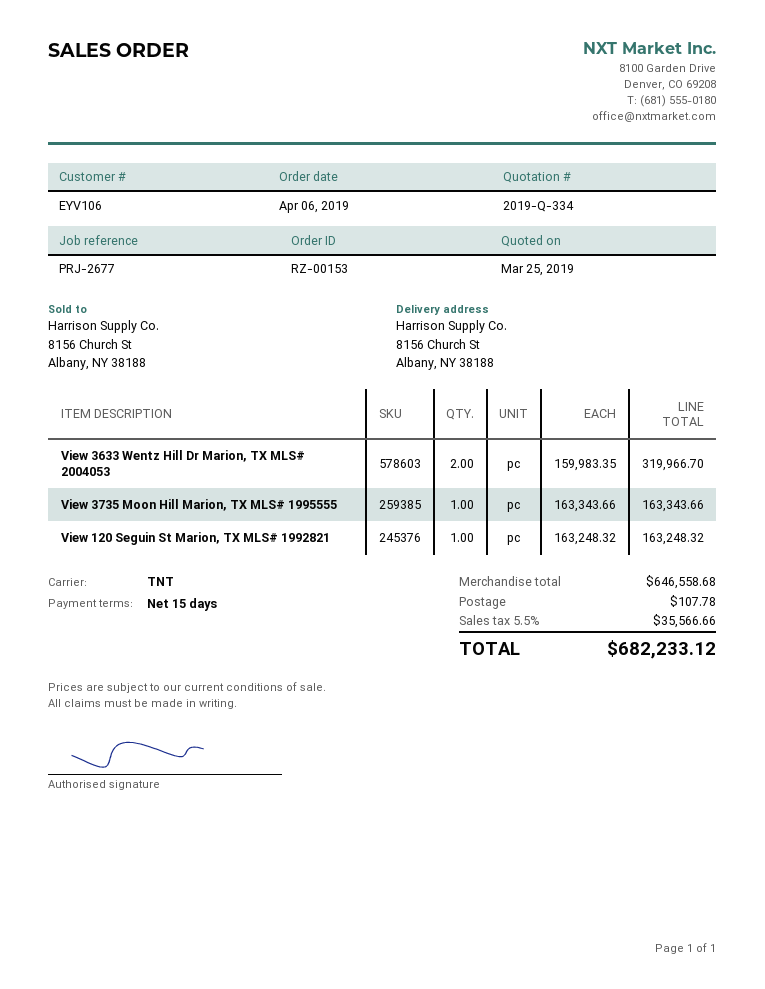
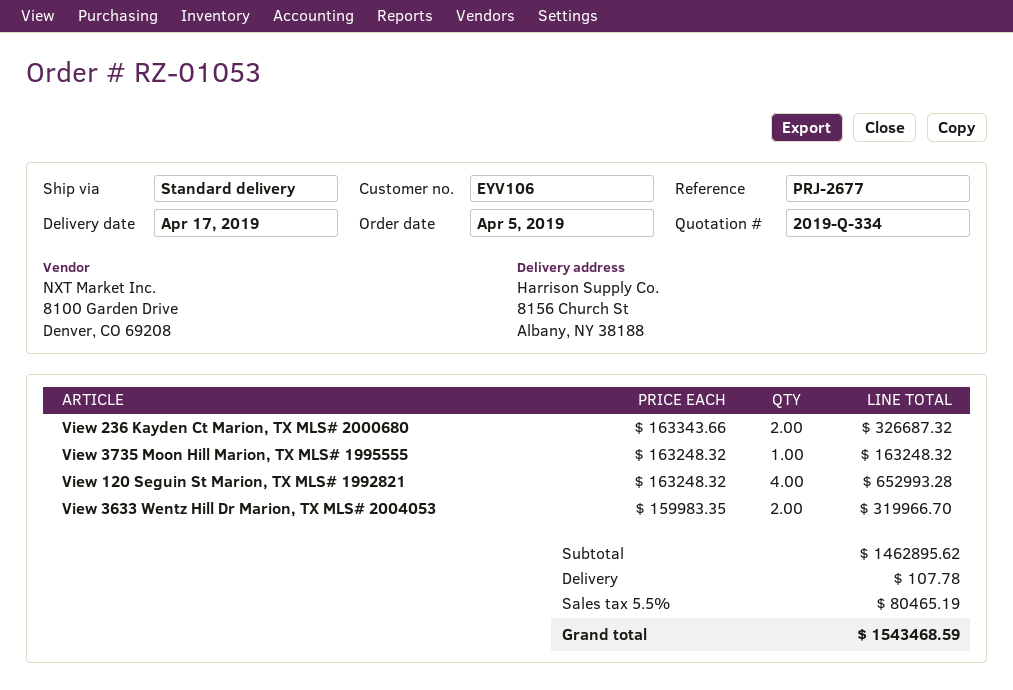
order number: RZ-00153 -> RZ-01053
order date: 2019-04-06 -> 2019-04-05
shipping method: TNT -> standard
View 3735 Moon Hill Marion, TX MLS# 1995555: 1 x 163343.66 = 163343.66 -> 1 x 163248.32 = 163248.32
View 120 Seguin St Marion, TX MLS# 1992821: 1 x 163248.32 = 163248.32 -> 4 x 163248.32 = 652993.28
View 236 Kayden Ct Marion, TX MLS# 2000680: none -> 2 x 163343.66 = 326687.32
subtotal: 646558.68 -> 1462895.62
tax: 5.5% = 35566.66 -> 5.5% = 80465.19
total: 682233.12 -> 1543468.59

